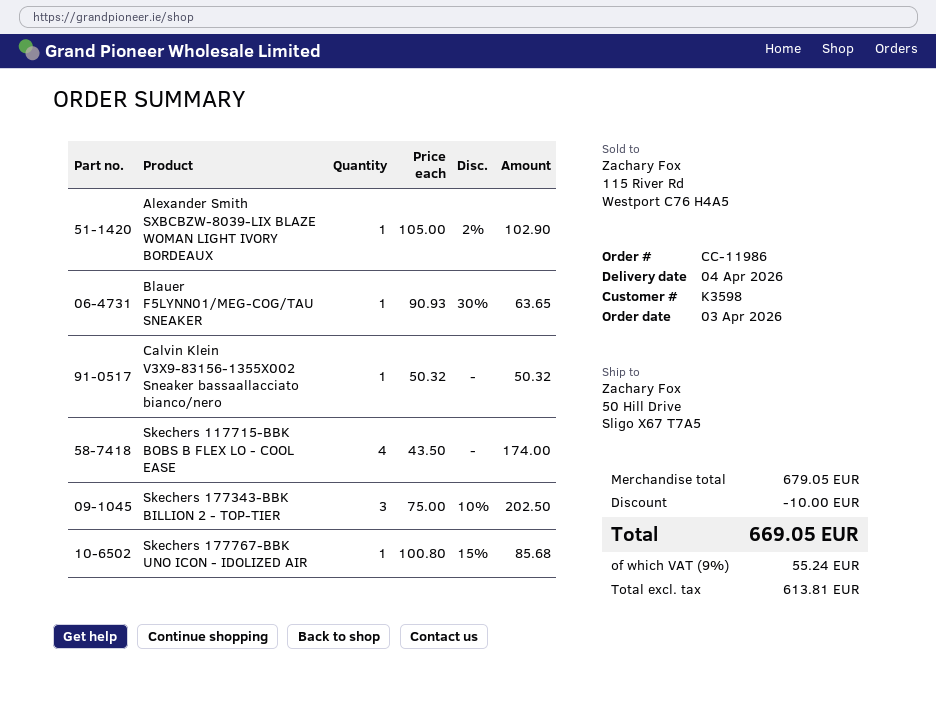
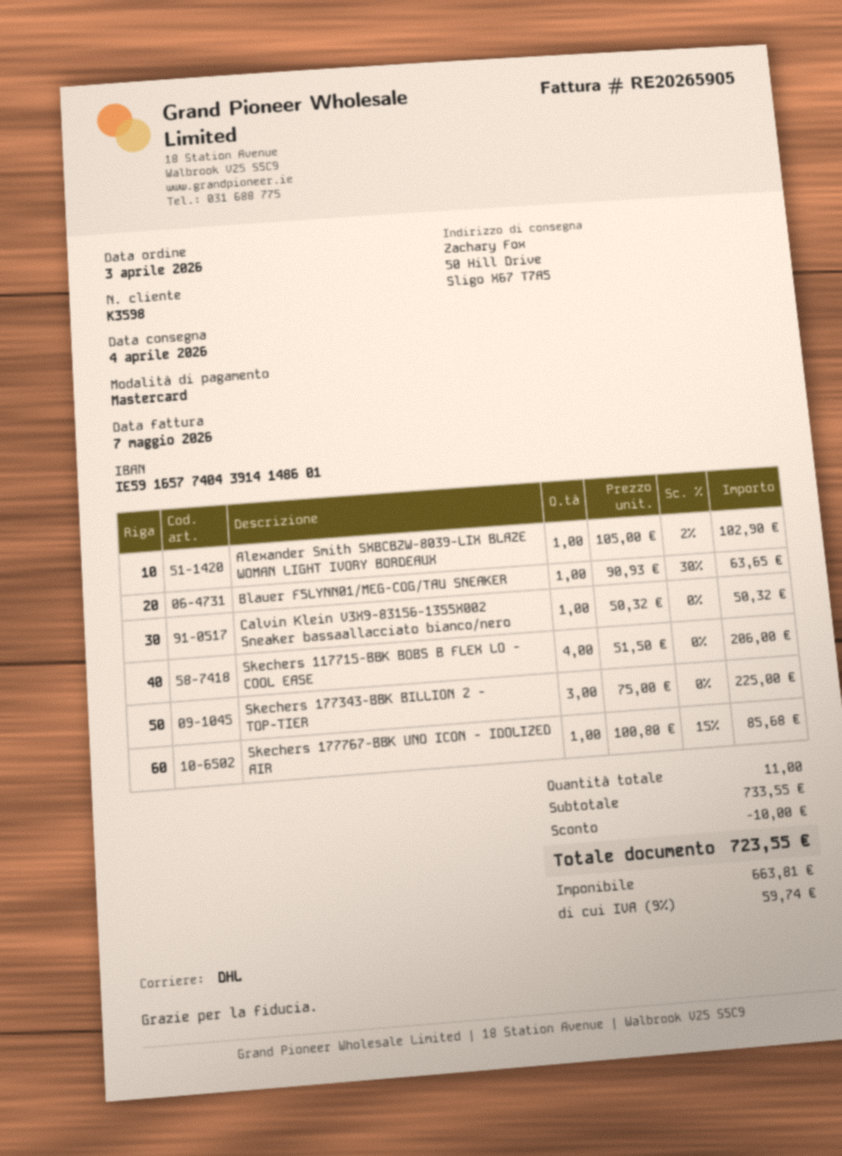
Skechers 117715-BBK BOBS B FLEX LO - COOL EASE: 4 x 43.50 = 174.00 -> 4 x 51.50 = 206.00
Skechers 177343-BBK BILLION 2 - TOP-TIER: 3 x 75.00 - 10% = 202.50 -> 3 x 75.00 = 225.00
subtotal: 679.05 -> 733.55
net: 613.81 -> 663.81
tax: 9% = 55.24 -> 9% = 59.74
total: 669.05 -> 723.55

